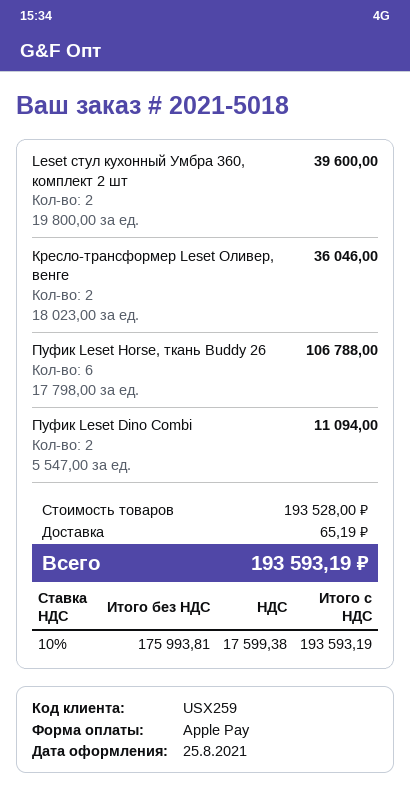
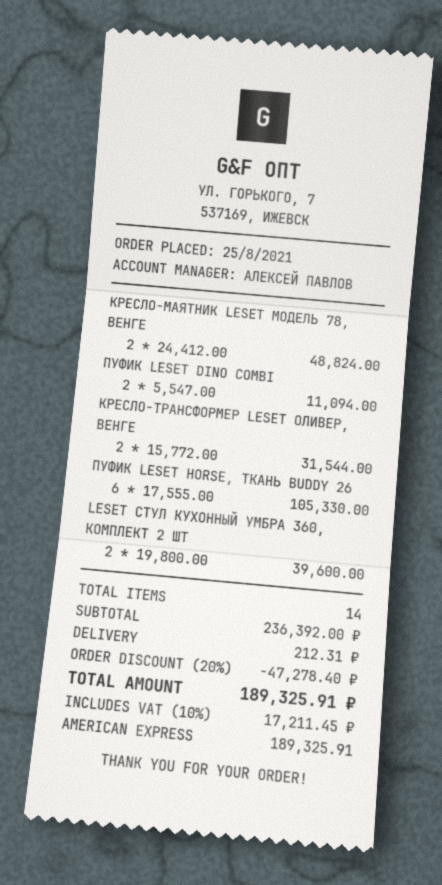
payment method: Apple Pay -> American Express
Кресло-трансформер Leset Оливер, венге: 2 x 18023.00 = 36046.00 -> 2 x 15772.00 = 31544.00
Пуфик Leset Horse, ткань Buddy 26: 6 x 17798.00 = 106788.00 -> 6 x 17555.00 = 105330.00
КРЕСЛО-МАЯТНИК LESET МОДЕЛЬ 78, ВЕНГЕ: none -> 2 x 24412.00 = 48824.00
subtotal: 193528.00 -> 236392.00
discount: none -> 20% = 47278.40
shipping: 65.19 -> 212.31
tax: 10% = 17599.38 -> 10% = 17211.45
total: 193593.19 -> 189325.91

